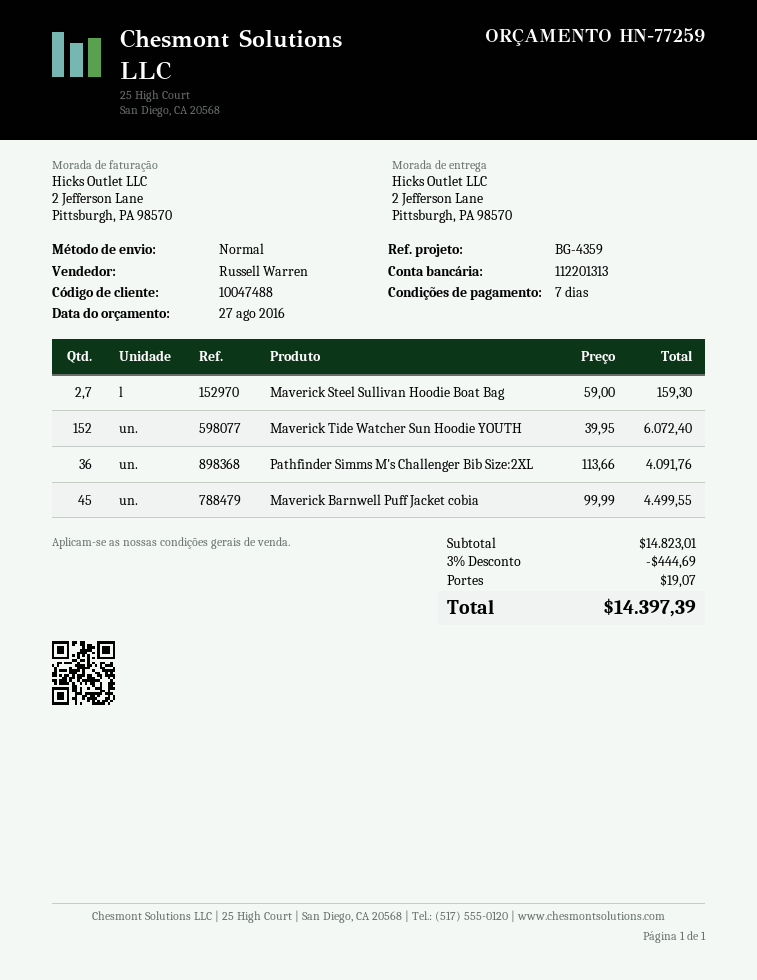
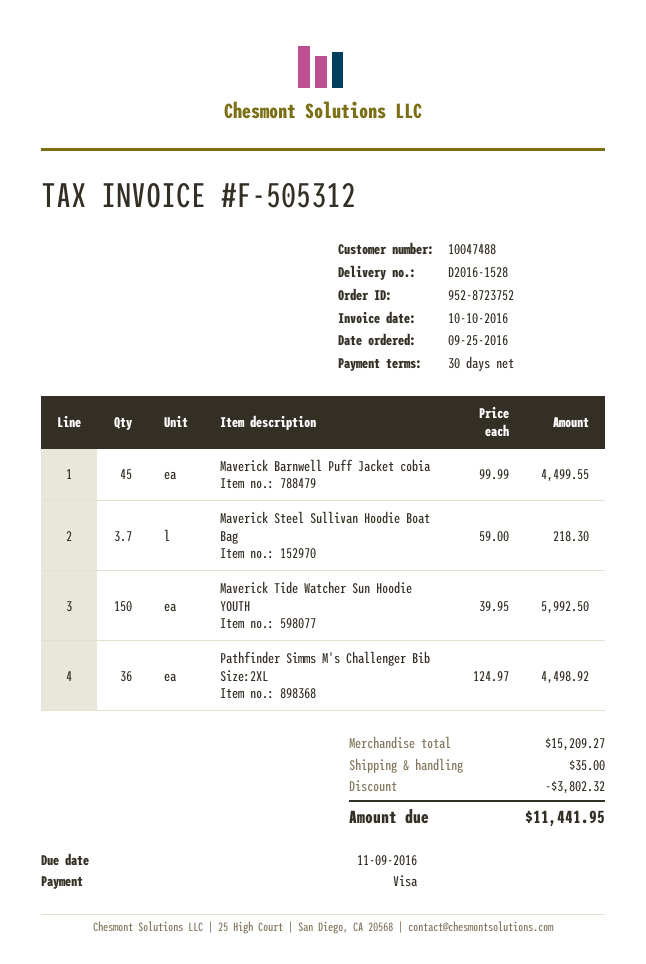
payment terms: 7 days -> 30 days
Maverick Steel Sullivan Hoodie Boat Bag: 2.7 x 59.00 = 159.30 -> 3.7 x 59.00 = 218.30
Maverick Tide Watcher Sun Hoodie YOUTH: 152 x 39.95 = 6072.40 -> 150 x 39.95 = 5992.50
Pathfinder Simms M's Challenger Bib Size:2XL: 36 x 113.66 = 4091.76 -> 36 x 124.97 = 4498.92
subtotal: 14823.01 -> 15209.27
discount: 444.69 -> 3802.32
shipping: 19.07 -> 35.00
total: 14397.39 -> 11441.95

